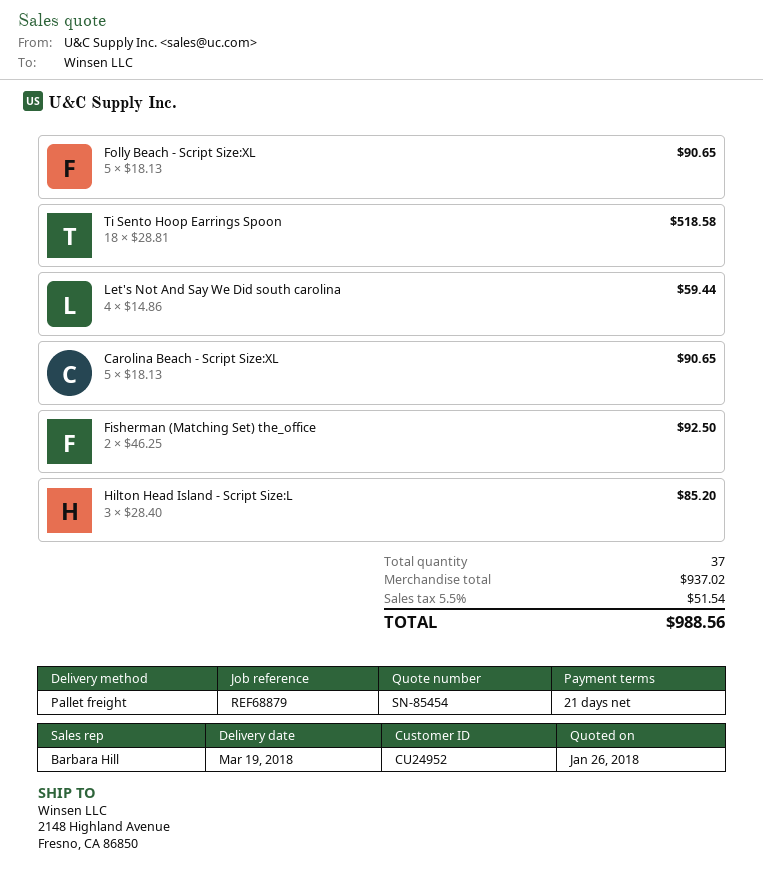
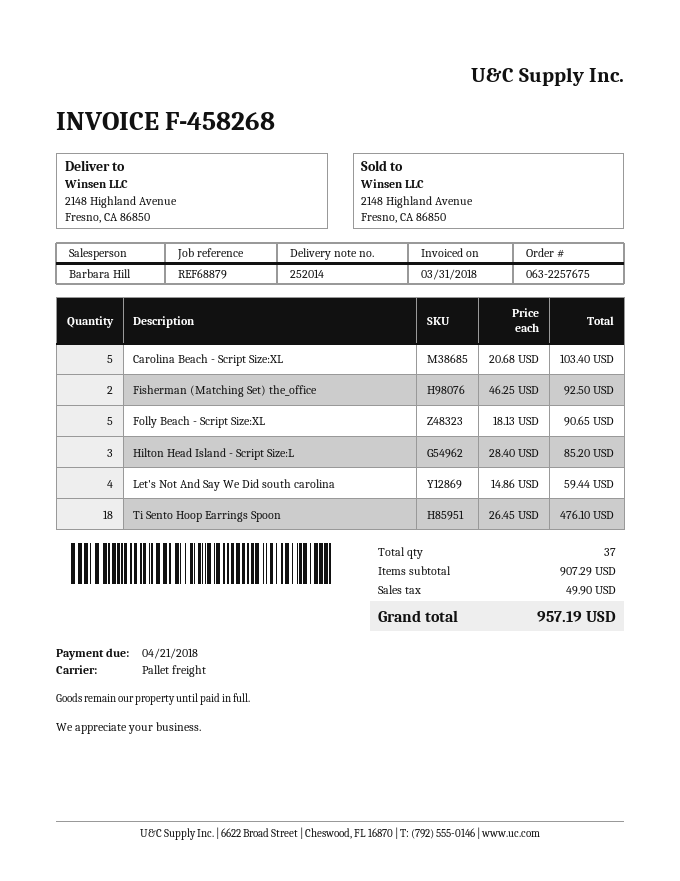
Ti Sento Hoop Earrings Spoon: 18 x 28.81 = 518.58 -> 18 x 26.45 = 476.10
Carolina Beach - Script Size:XL: 5 x 18.13 = 90.65 -> 5 x 20.68 = 103.40
subtotal: 937.02 -> 907.29
tax: 51.54 -> 49.90
total: 988.56 -> 957.19

